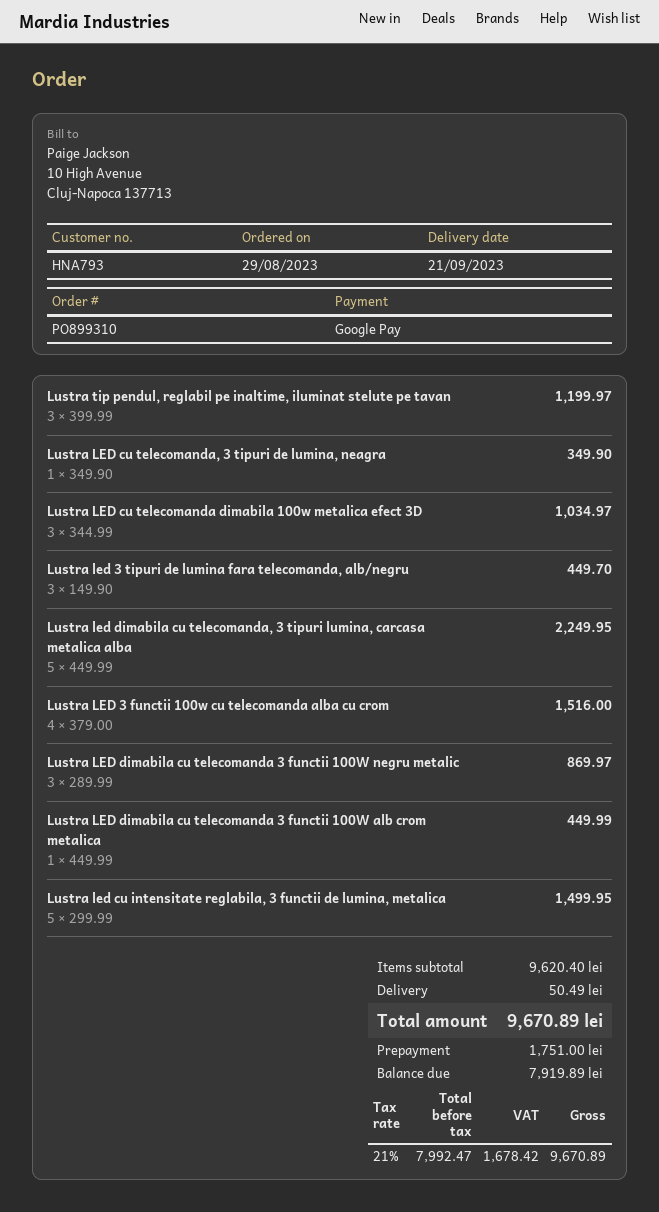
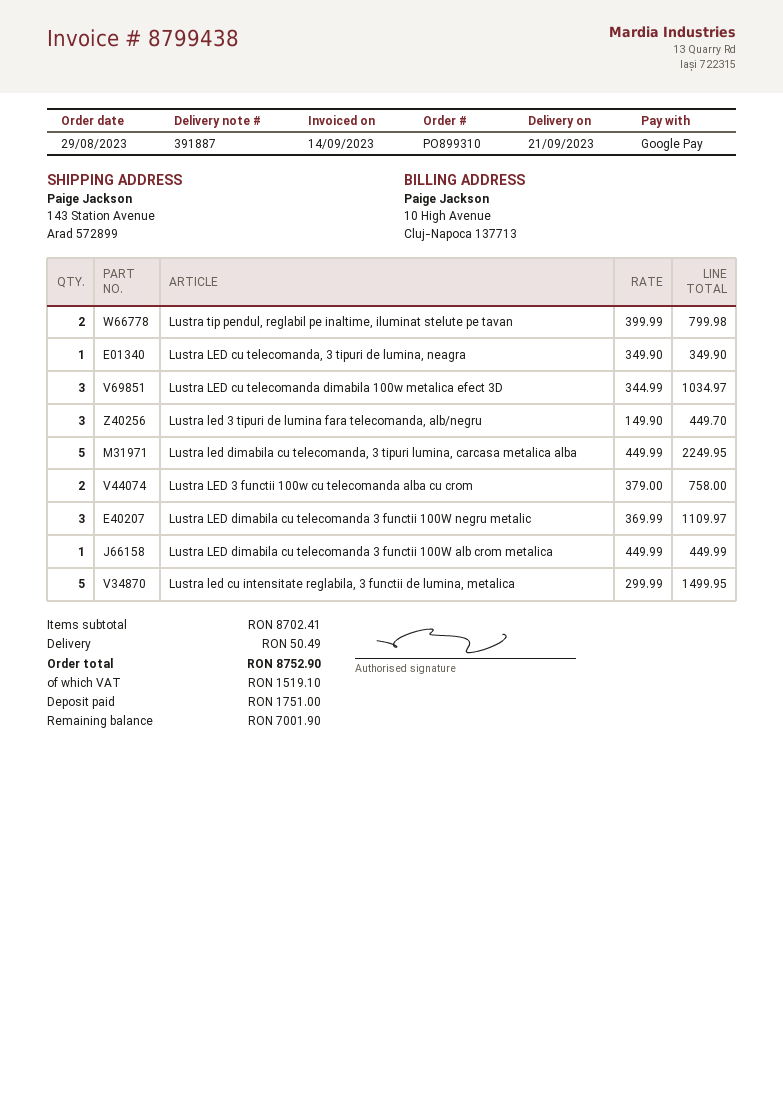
Lustra tip pendul, reglabil pe inaltime, iluminat stelute pe tavan: 3 x 399.99 = 1199.97 -> 2 x 399.99 = 799.98
Lustra LED 3 functii 100w cu telecomanda alba cu crom: 4 x 379.00 = 1516.00 -> 2 x 379.00 = 758.00
Lustra LED dimabila cu telecomanda 3 functii 100W negru metalic: 3 x 289.99 = 869.97 -> 3 x 369.99 = 1109.97
subtotal: 9620.40 -> 8702.41
tax: 1678.42 -> 1519.10
total: 9670.89 -> 8752.90
balance: 7919.89 -> 7001.90

